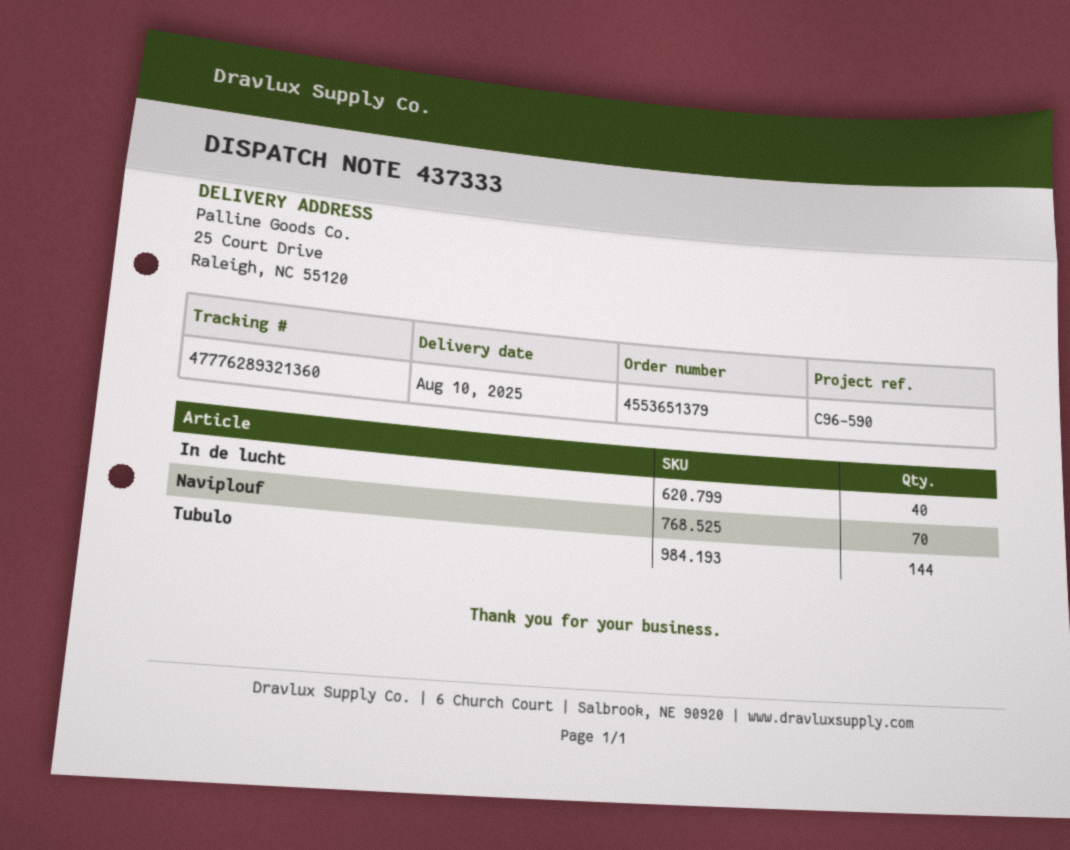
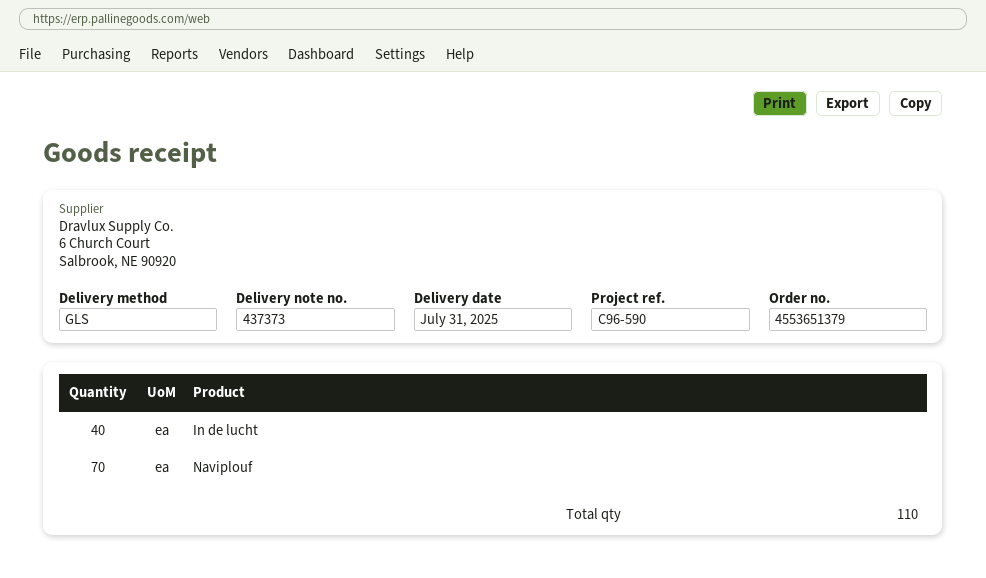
delivery note number: 437333 -> 437373
delivery date: 2025-08-10 -> 2025-07-31
Tubulo: 144 -> none

